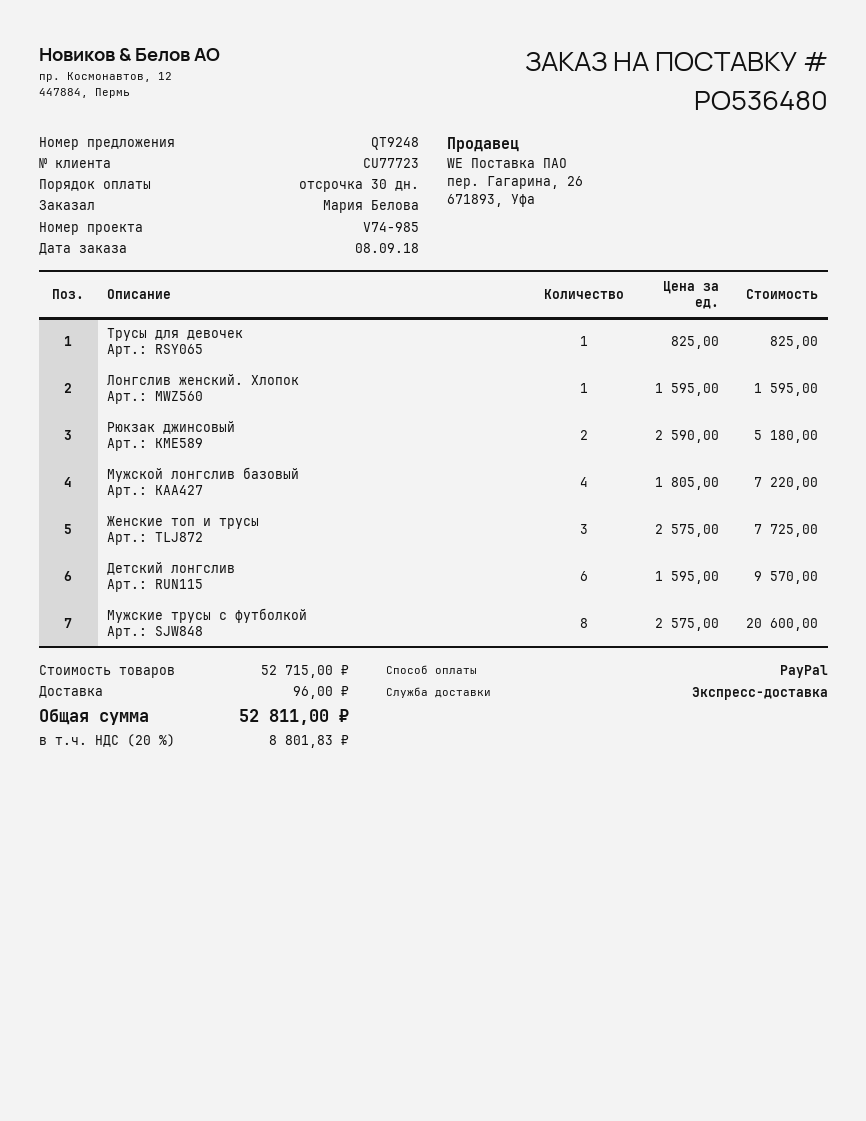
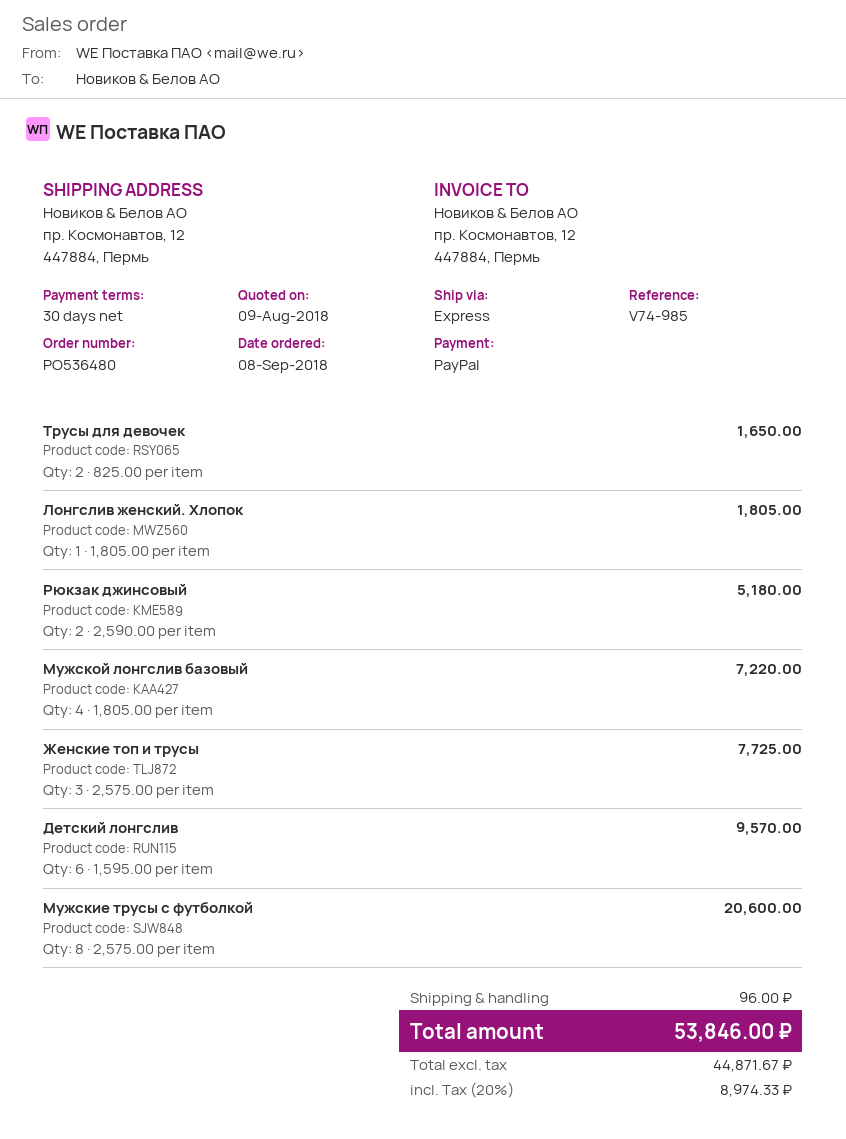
Трусы для девочек: 1 x 825.00 = 825.00 -> 2 x 825.00 = 1650.00
Лонгслив женский. Хлопок: 1 x 1595.00 = 1595.00 -> 1 x 1805.00 = 1805.00
tax: 20% = 8801.83 -> 20% = 8974.33
total: 52811.00 -> 53846.00

